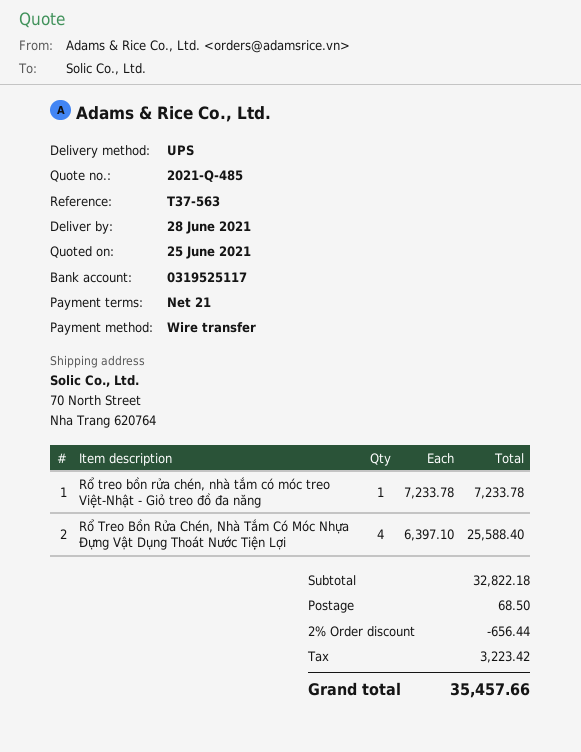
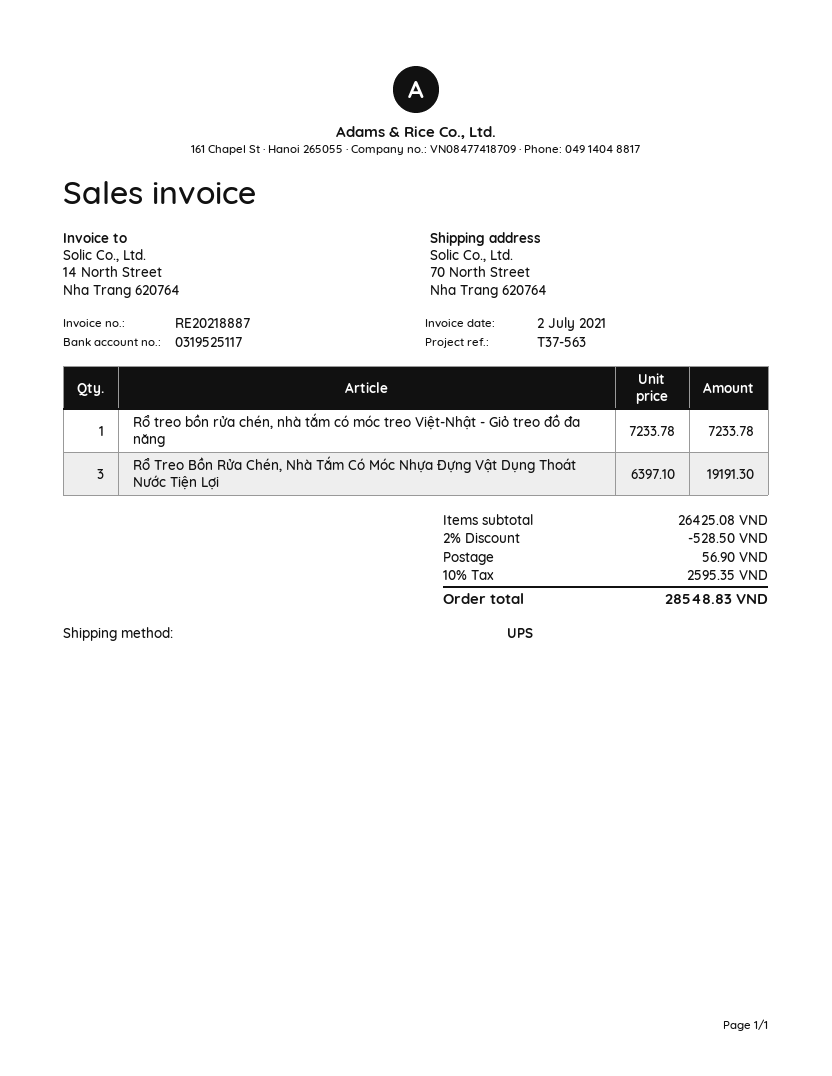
Rổ Treo Bồn Rửa Chén, Nhà Tắm Có Móc Nhựa Đựng Vật Dụng Thoát Nước Tiện Lợi: 4 x 6397.10 = 25588.40 -> 3 x 6397.10 = 19191.30
subtotal: 32822.18 -> 26425.08
discount: 2% = 656.44 -> 2% = 528.50
shipping: 68.50 -> 56.90
tax: 3223.42 -> 2595.35
total: 35457.66 -> 28548.83

